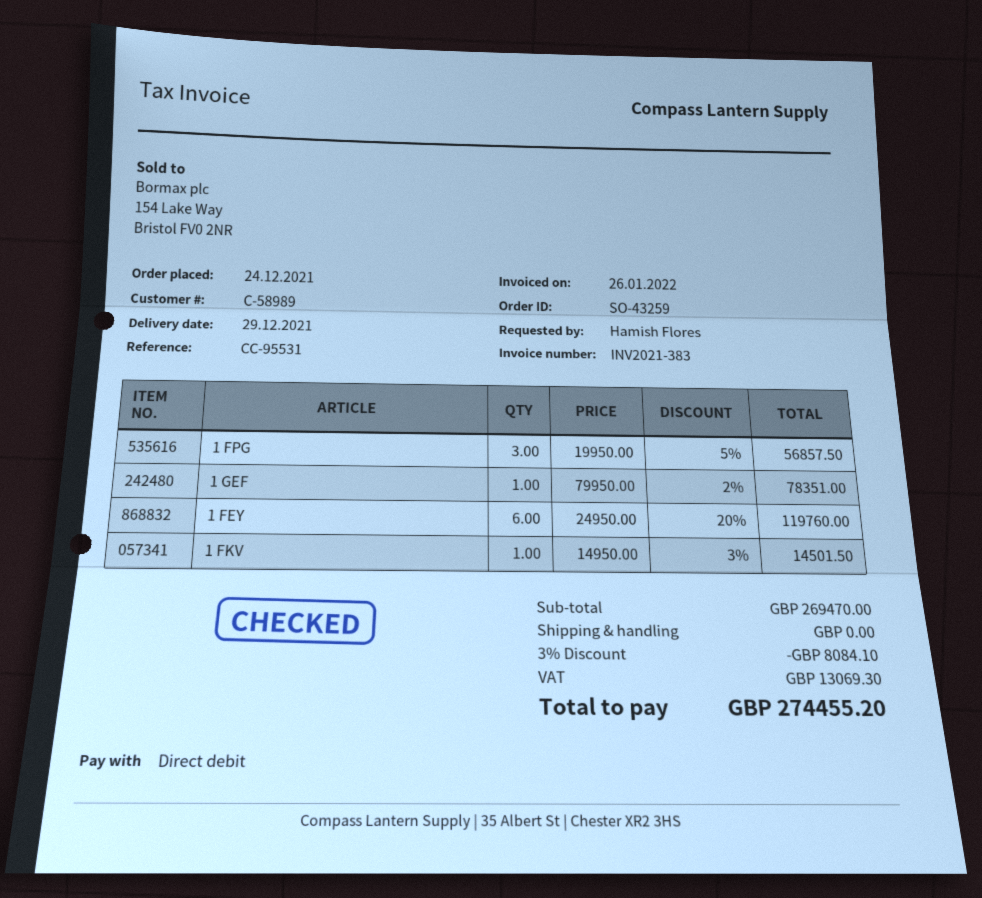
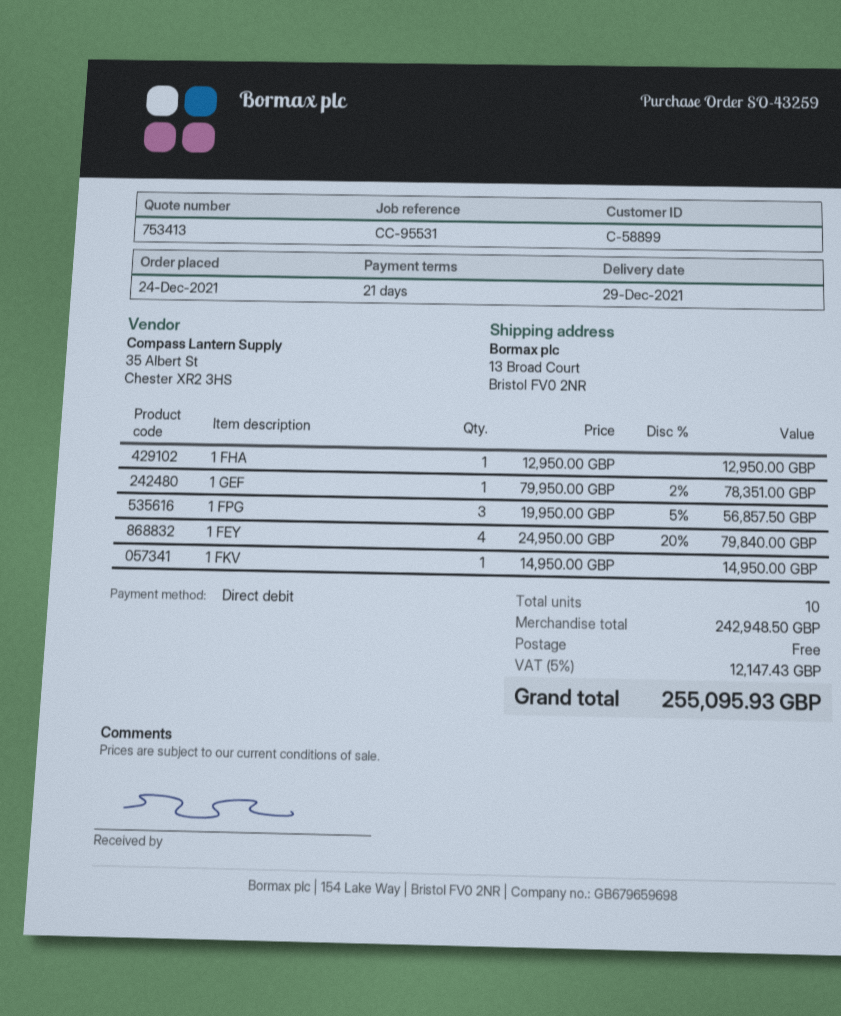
customer number: C-58989 -> C-58899
1 FEY: 6 x 24950.00 - 20% = 119760.00 -> 4 x 24950.00 - 20% = 79840.00
1 FKV: 1 x 14950.00 - 3% = 14501.50 -> 1 x 14950.00 = 14950.00
1 FHA: none -> 1 x 12950.00 = 12950.00
subtotal: 269470.00 -> 242948.50
discount: 3% = 8084.10 -> none
tax: 13069.30 -> 12147.43
total: 274455.20 -> 255095.93

